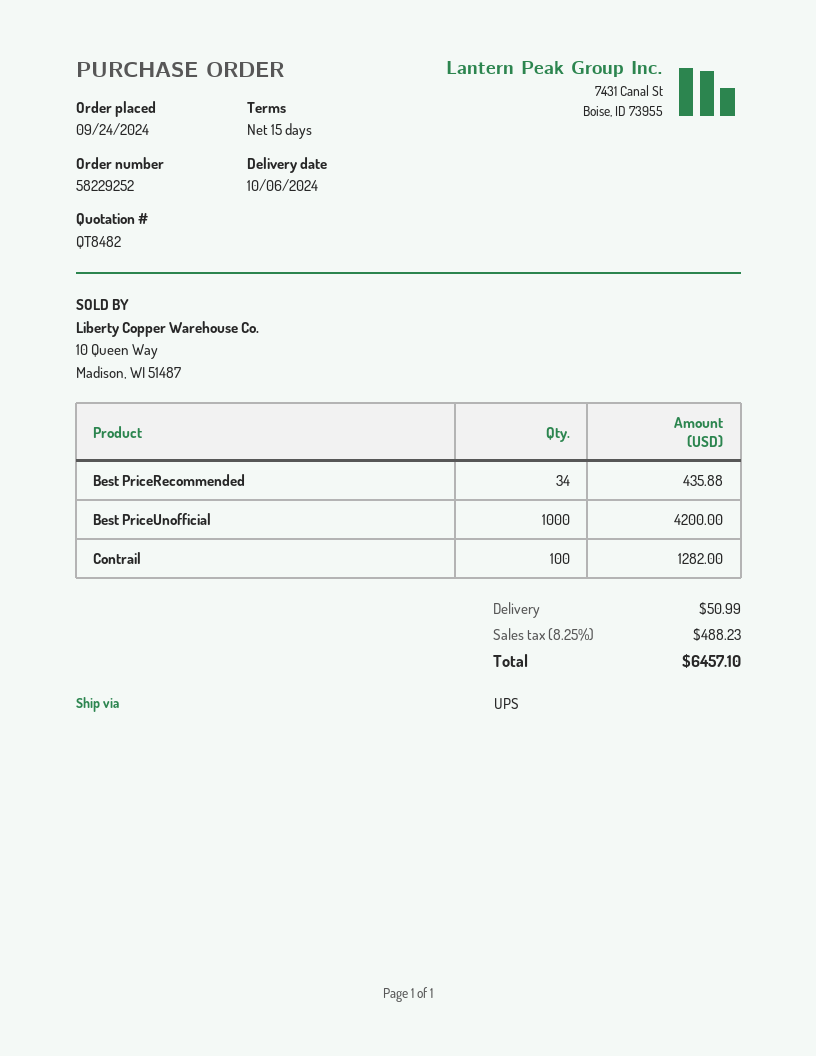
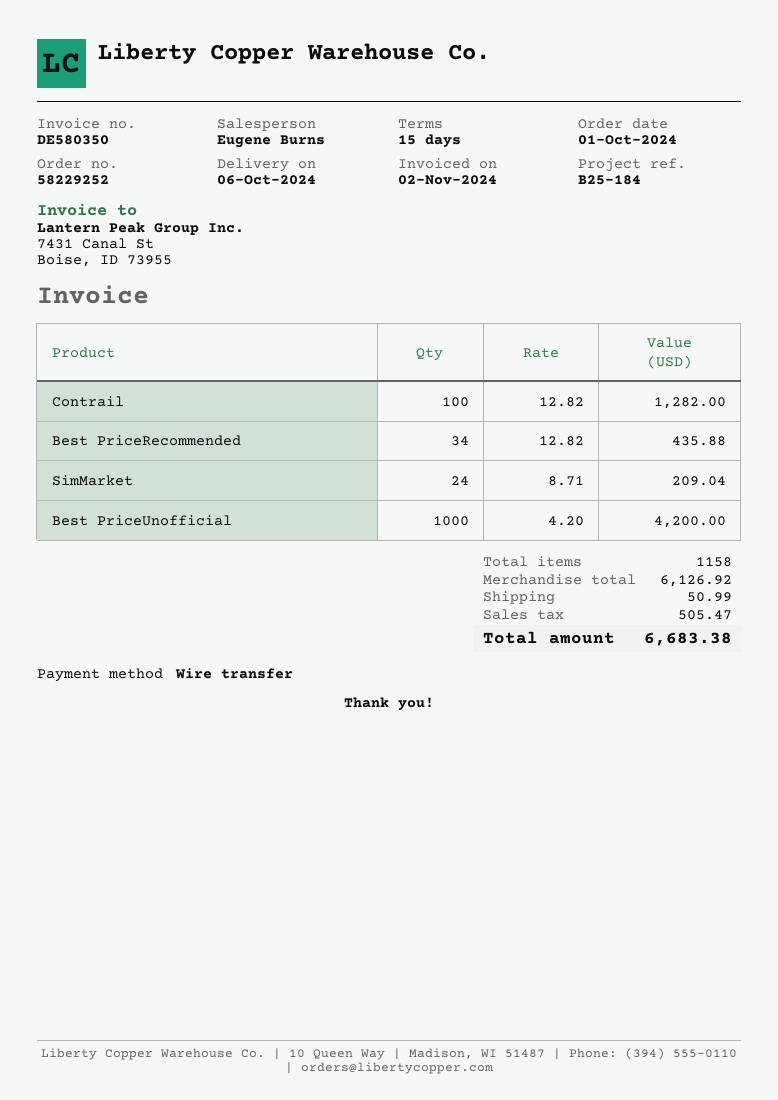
order date: 2024-09-24 -> 2024-10-01
SimMarket: none -> 24 for 209.04
tax: 488.23 -> 505.47
total: 6457.10 -> 6683.38

